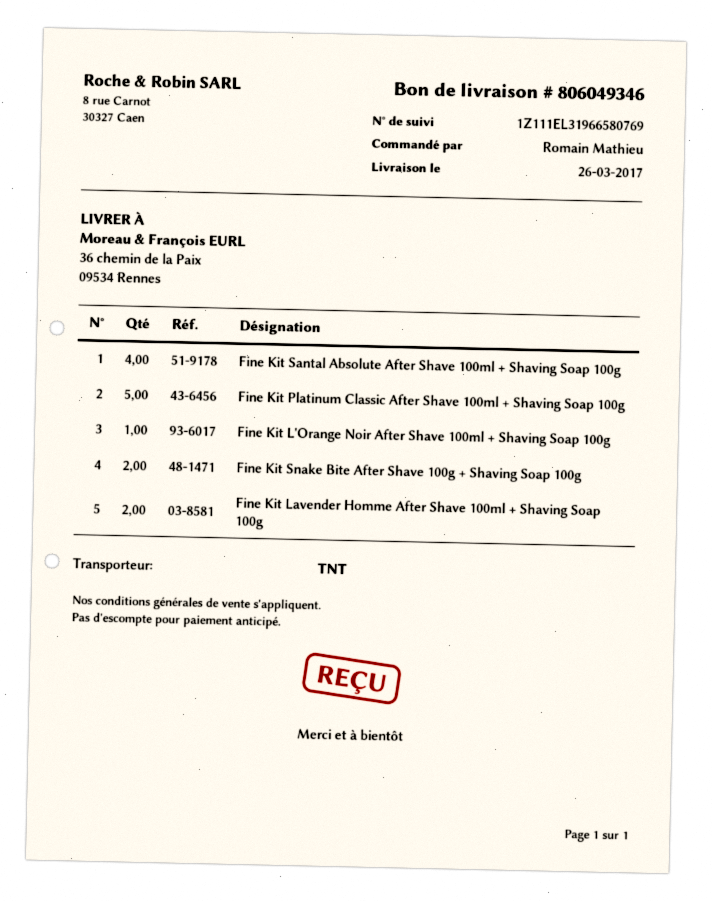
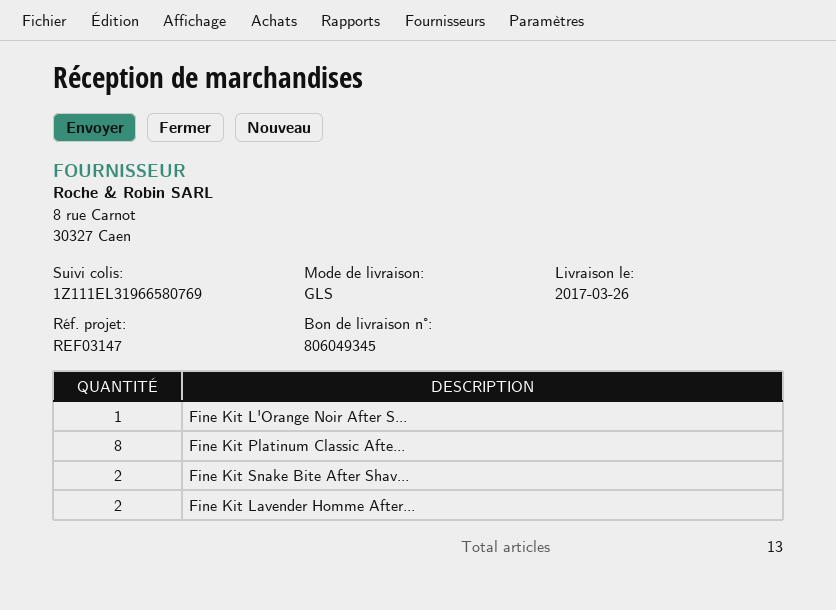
delivery note number: 806049346 -> 806049345
shipping method: TNT -> GLS
Fine Kit Santal Absolute After Shave 100ml + Shaving Soap 100g: 4 -> none
Fine Kit Platinum Classic After Shave 100ml + Shaving Soap 100g: 5 -> 8

